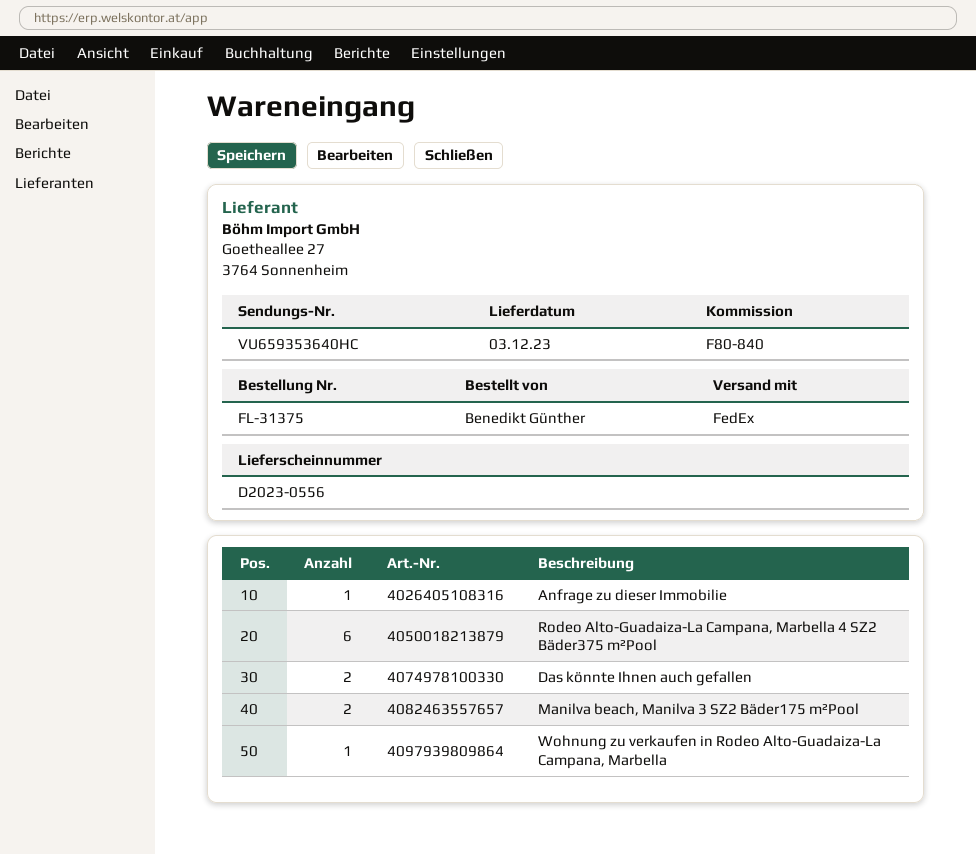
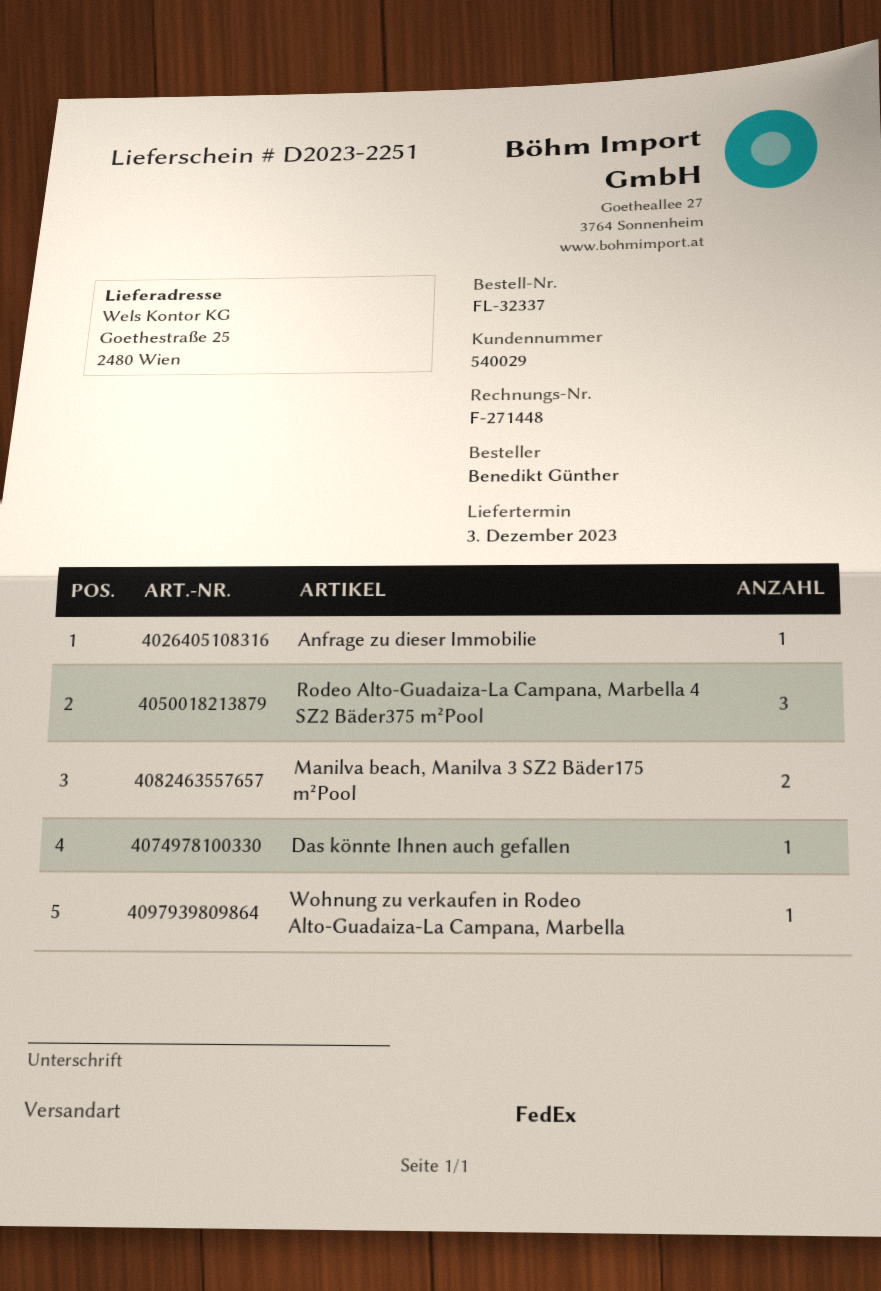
order number: FL-31375 -> FL-32337
delivery note number: D2023-0556 -> D2023-2251
Rodeo Alto-Guadaiza-La Campana, Marbella 4 SZ2 Bäder375 m²Pool: 6 -> 3
Das könnte Ihnen auch gefallen: 2 -> 1

